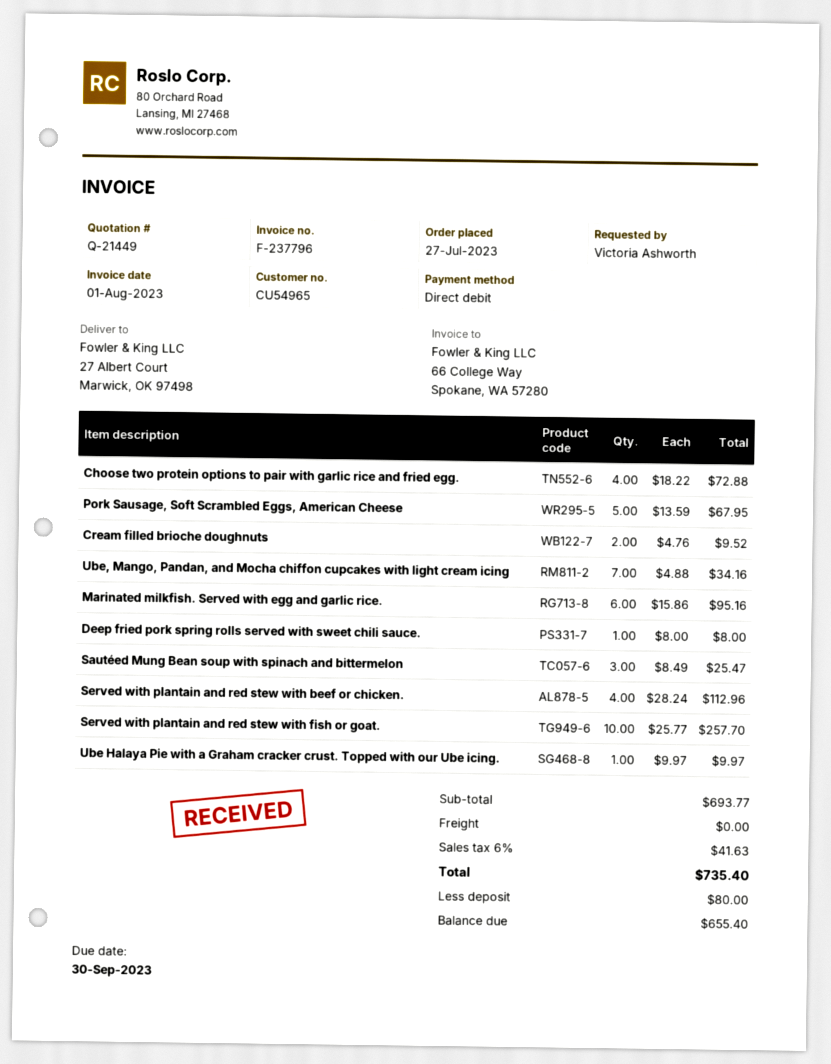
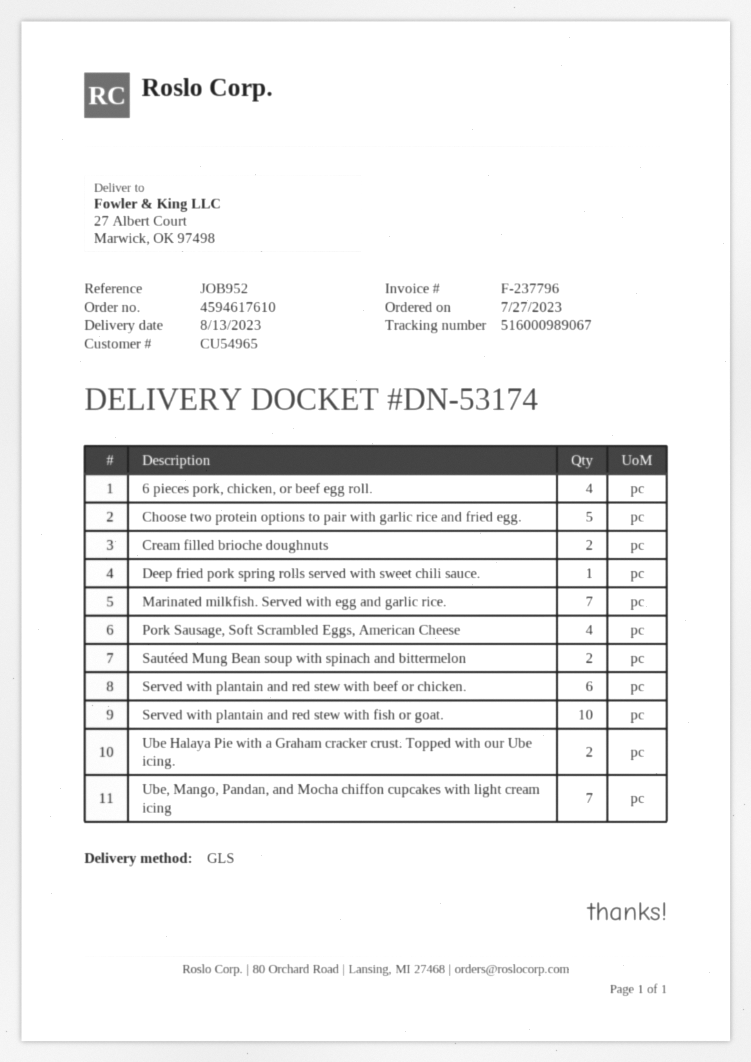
Choose two protein options to pair with garlic rice and fried egg.: 4 -> 5
Pork Sausage, Soft Scrambled Eggs, American Cheese: 5 -> 4
Marinated milkfish. Served with egg and garlic rice.: 6 -> 7
Sautéed Mung Bean soup with spinach and bittermelon: 3 -> 2
Served with plantain and red stew with beef or chicken.: 4 -> 6
Ube Halaya Pie with a Graham cracker crust. Topped with our Ube icing.: 1 -> 2
6 pieces pork, chicken, or beef egg roll.: none -> 4

